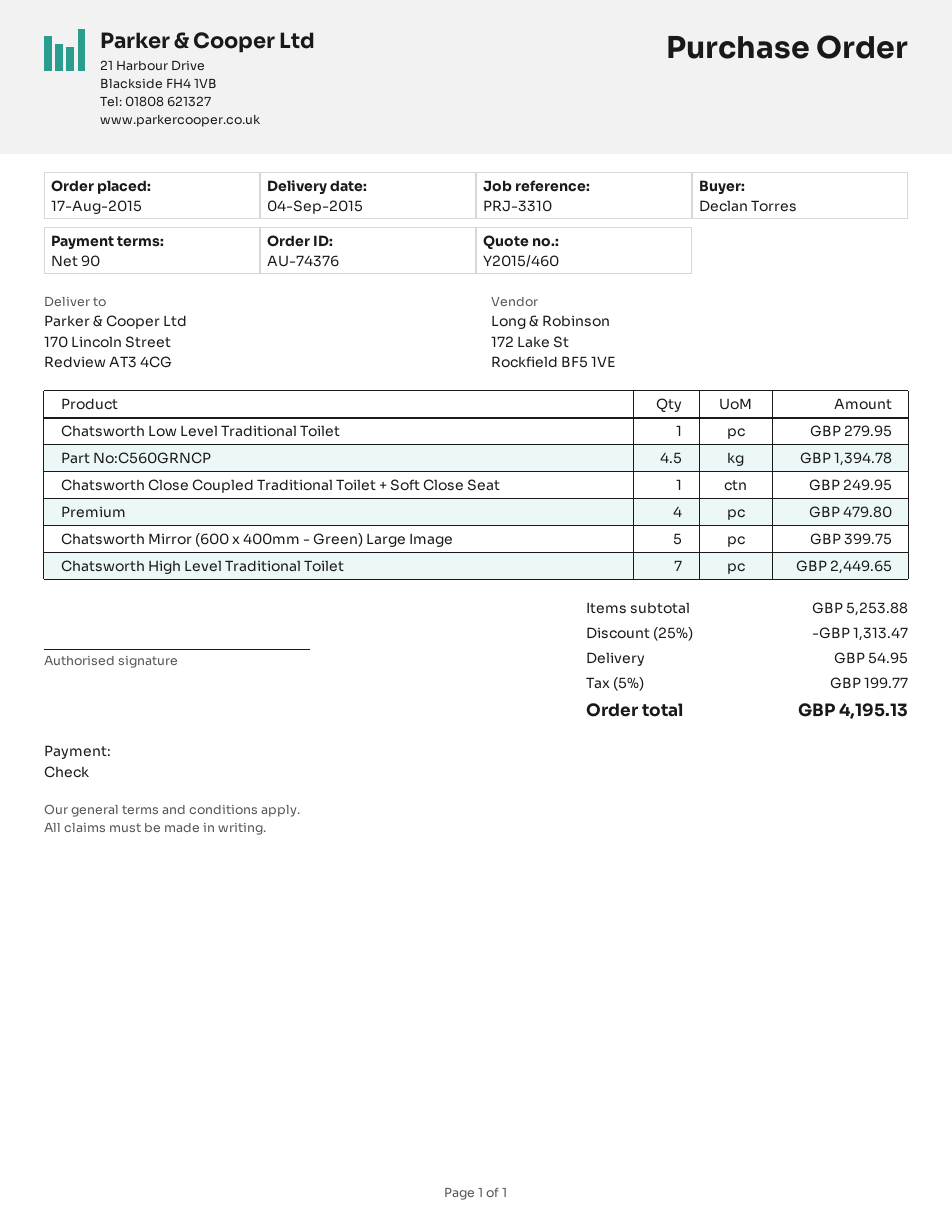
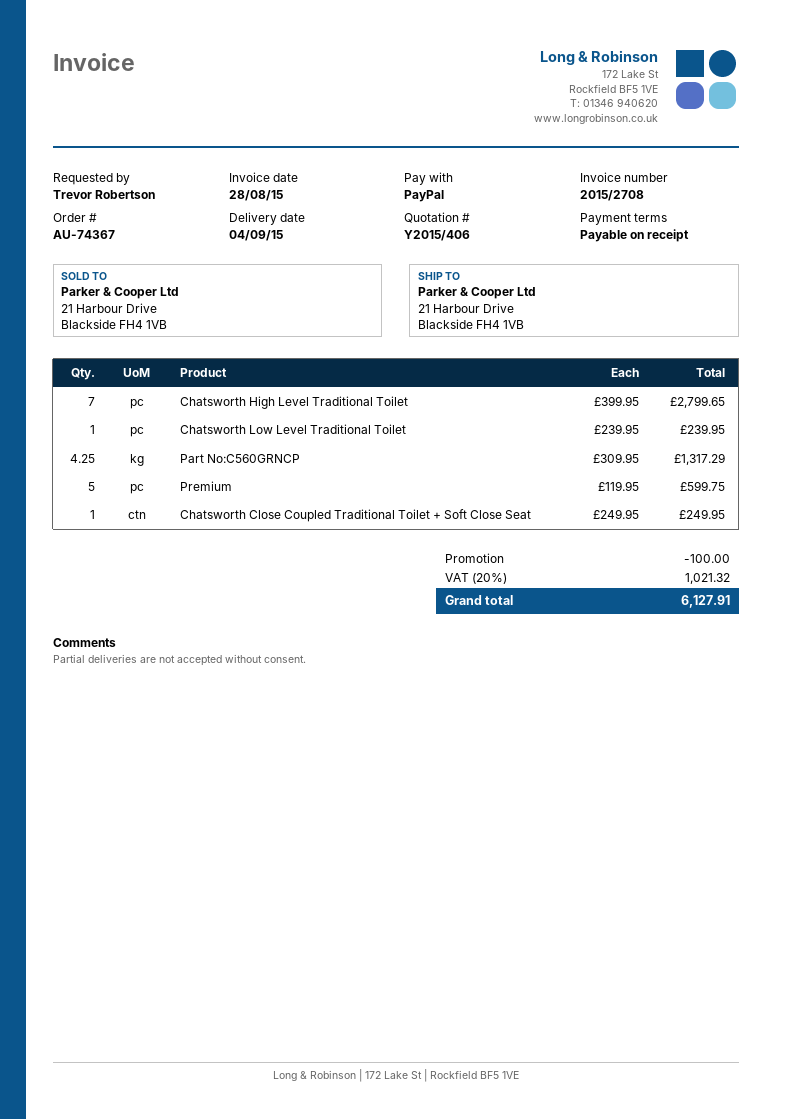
quote number: Y2015/460 -> Y2015/406
order number: AU-74376 -> AU-74367
payment terms: 90 days -> on receipt
ordered by: Declan Torres -> Trevor Robertson
payment method: cheque -> PayPal
ship to: 170 Lincoln Street, Redview AT3 4CG -> 21 Harbour Drive, Blackside FH4 1VB
Chatsworth Low Level Traditional Toilet: 1 for 279.95 -> 1 for 239.95
Part No:C560GRNCP: 4.5 for 1394.78 -> 4.25 for 1317.29
Premium: 4 for 479.80 -> 5 for 599.75
Chatsworth Mirror (600 x 400mm - Green) Large Image: 5 for 399.75 -> none
Chatsworth High Level Traditional Toilet: 7 for 2449.65 -> 7 for 2799.65
discount: 1313.47 -> 100.00
shipping: 54.95 -> none
tax: 5% = 199.77 -> 20% = 1021.32
total: 4195.13 -> 6127.91

